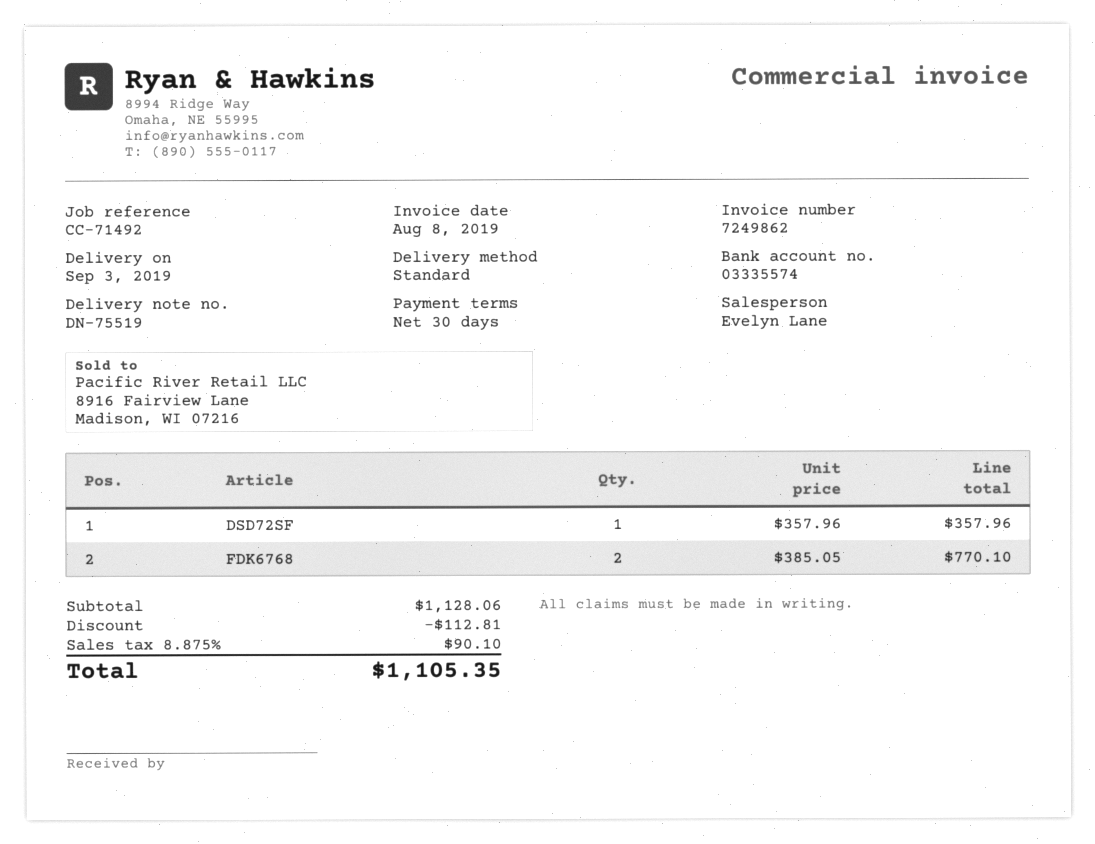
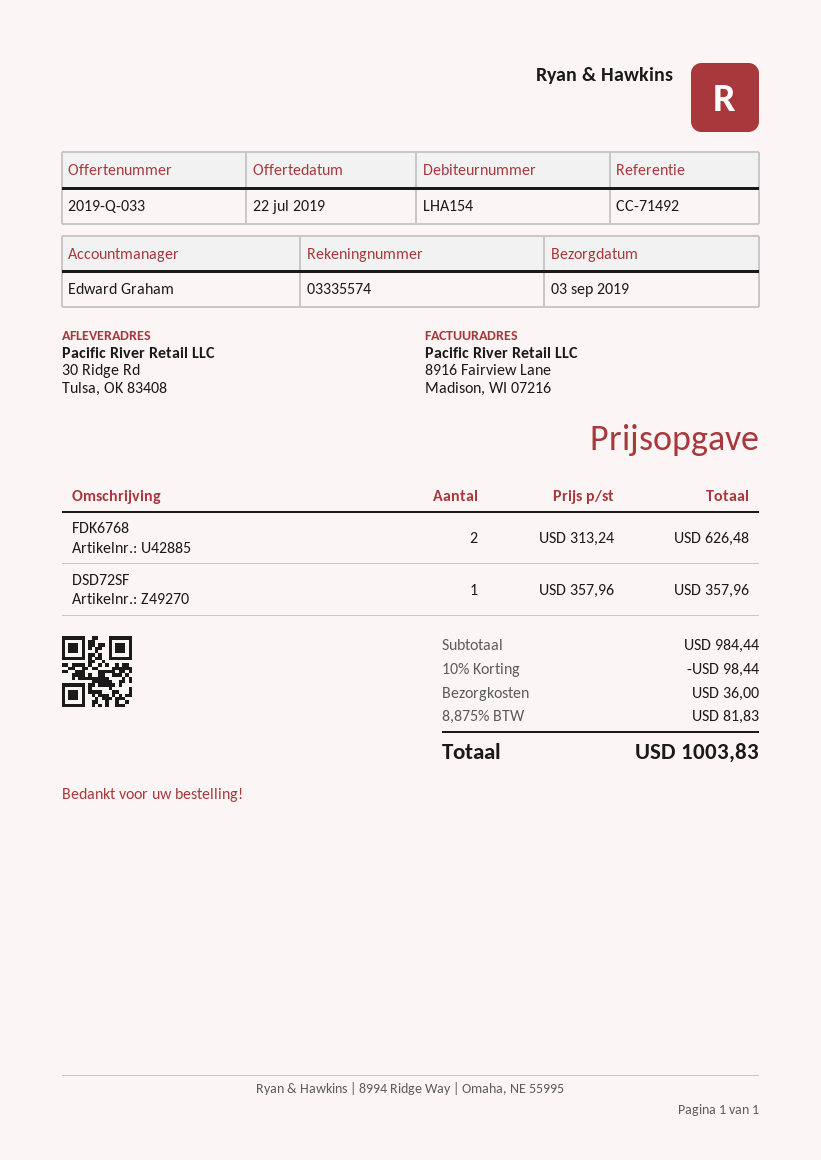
sales rep: Evelyn Lane -> Edward Graham
FDK6768: 2 x 385.05 = 770.10 -> 2 x 313.24 = 626.48
subtotal: 1128.06 -> 984.44
discount: 112.81 -> 98.44
shipping: none -> 36.00
tax: 8.875% = 90.10 -> 8.875% = 81.83
total: 1105.35 -> 1003.83

